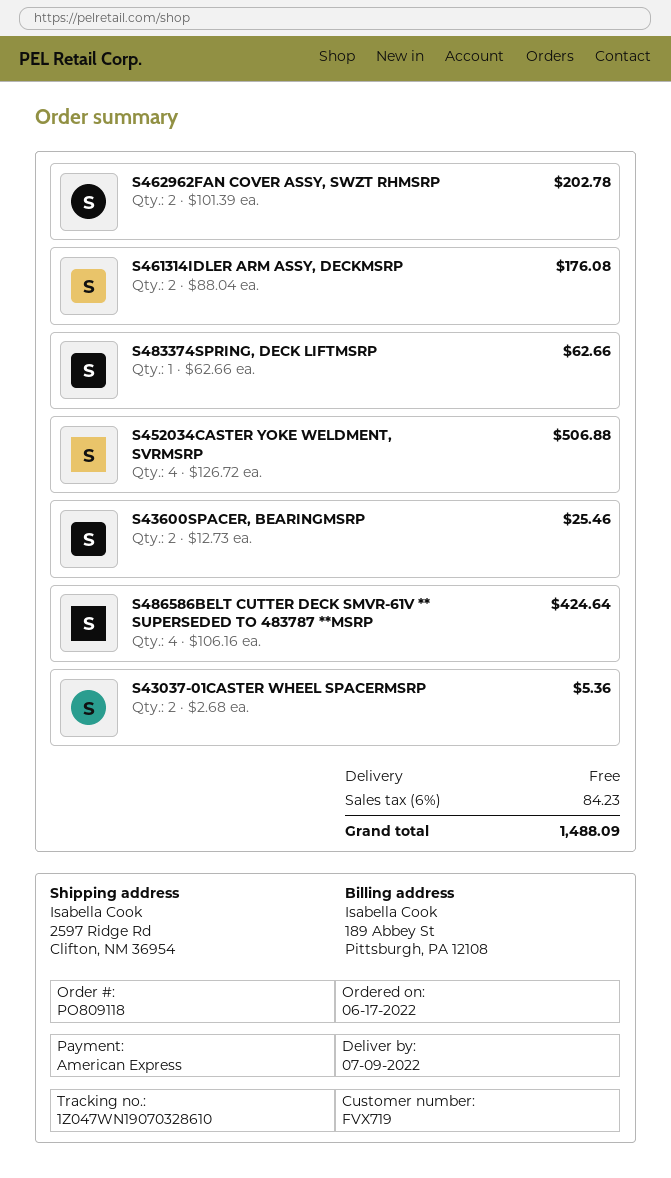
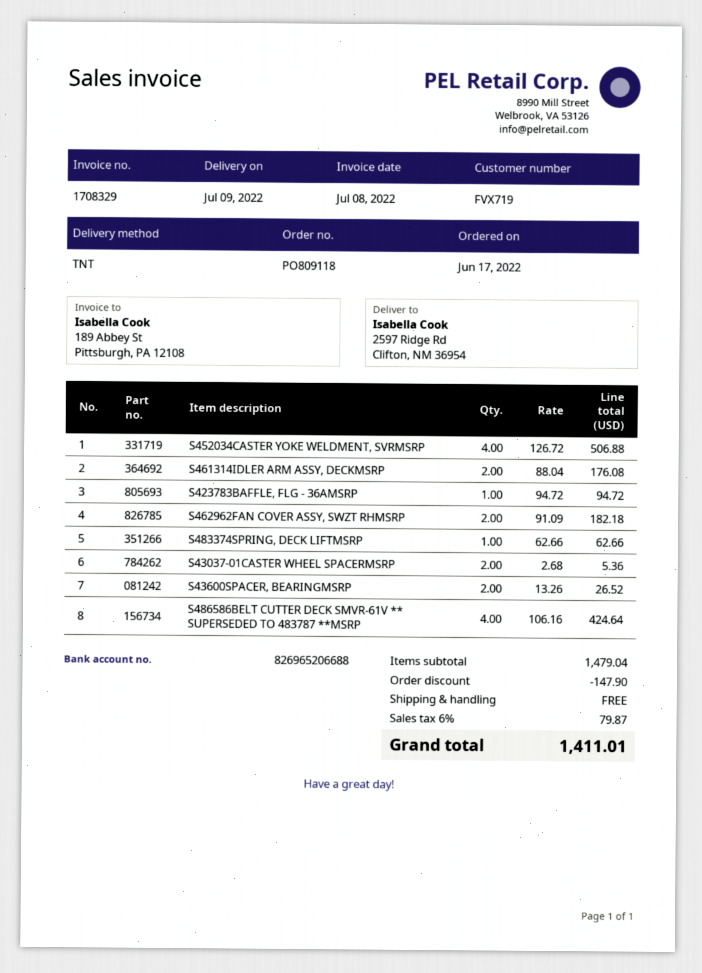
S462962FAN COVER ASSY, SWZT RHMSRP: 2 x 101.39 = 202.78 -> 2 x 91.09 = 182.18
S43600SPACER, BEARINGMSRP: 2 x 12.73 = 25.46 -> 2 x 13.26 = 26.52
S423783BAFFLE, FLG - 36AMSRP: none -> 1 x 94.72 = 94.72
discount: none -> 147.90
tax: 6% = 84.23 -> 6% = 79.87
total: 1488.09 -> 1411.01

